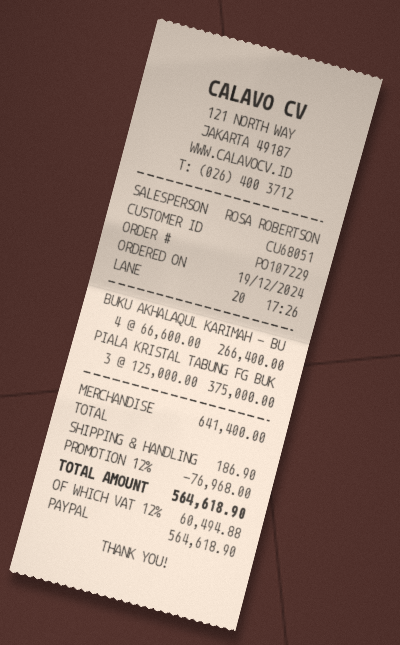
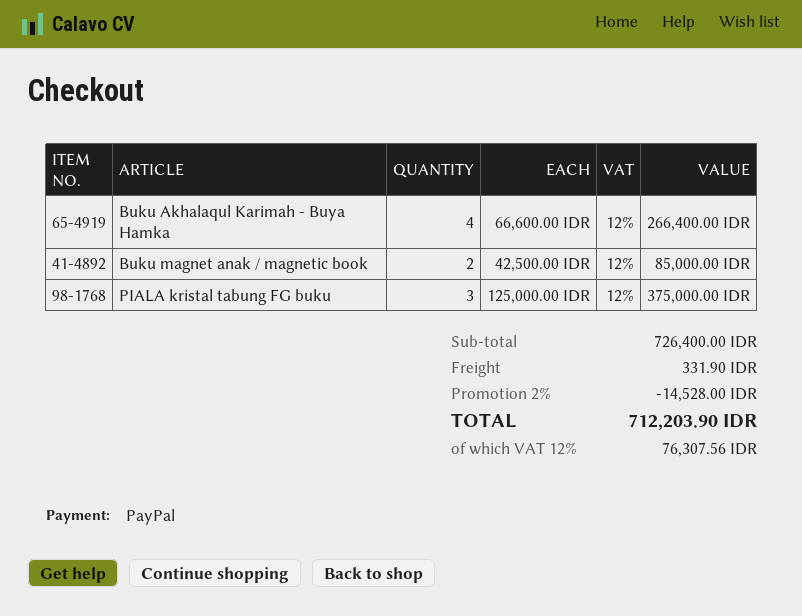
Buku magnet anak / magnetic book: none -> 2 x 42500.00 = 85000.00
subtotal: 641400.00 -> 726400.00
discount: 12% = 76968.00 -> 2% = 14528.00
shipping: 186.90 -> 331.90
tax: 12% = 60494.88 -> 12% = 76307.56
total: 564618.90 -> 712203.90

